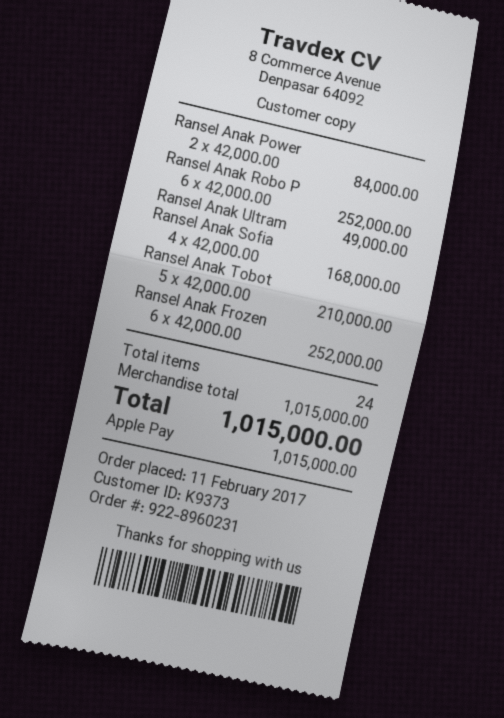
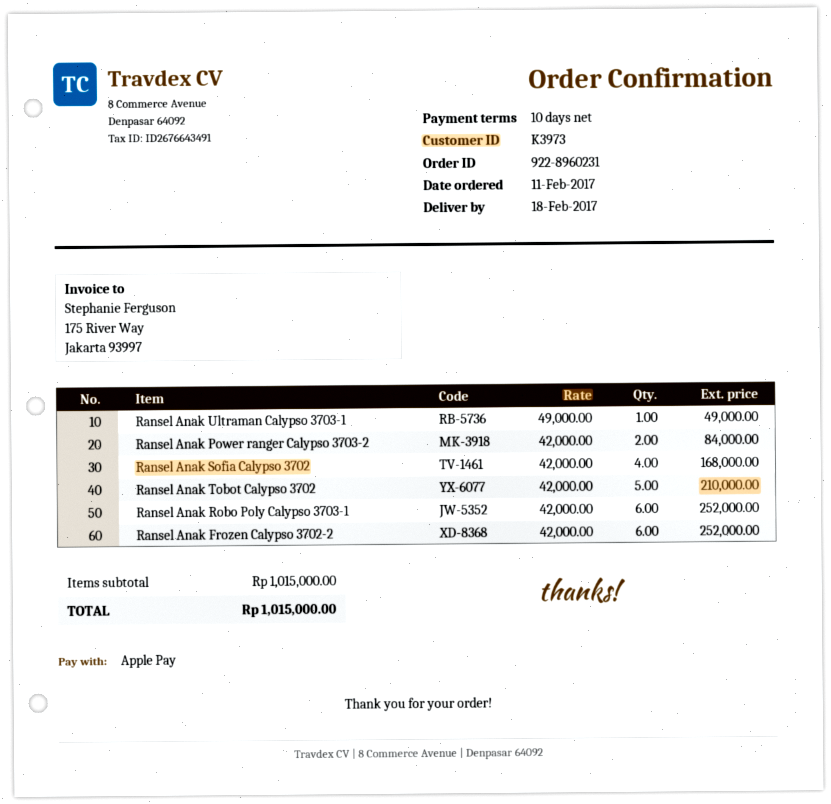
customer number: K9373 -> K3973

